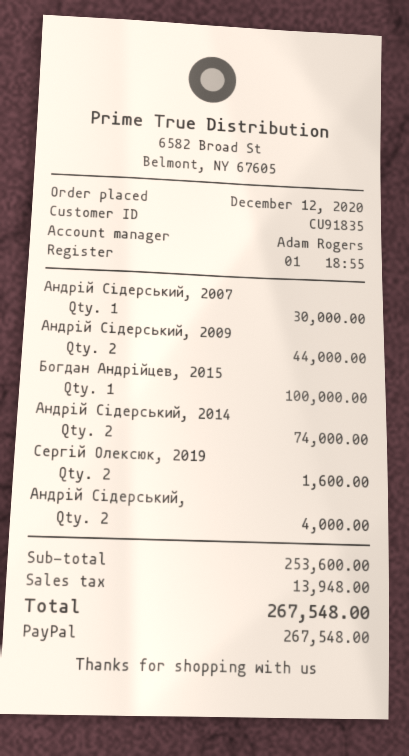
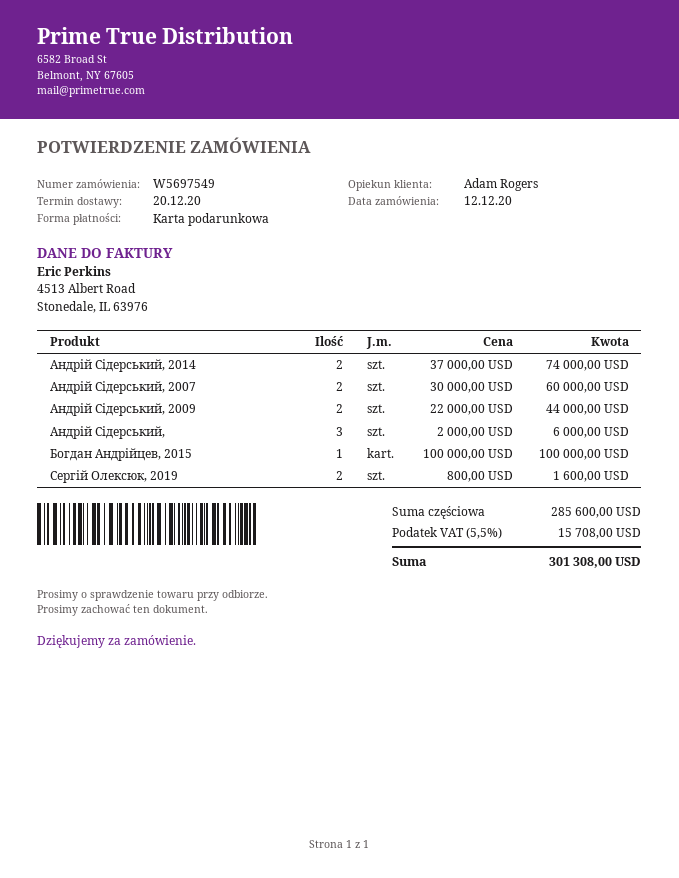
payment method: PayPal -> gift card
Андрій Сідерський, 2007: 1 for 30000.00 -> 2 for 60000.00
Андрій Сідерський,: 2 for 4000.00 -> 3 for 6000.00
subtotal: 253600.00 -> 285600.00
tax: 13948.00 -> 15708.00
total: 267548.00 -> 301308.00

